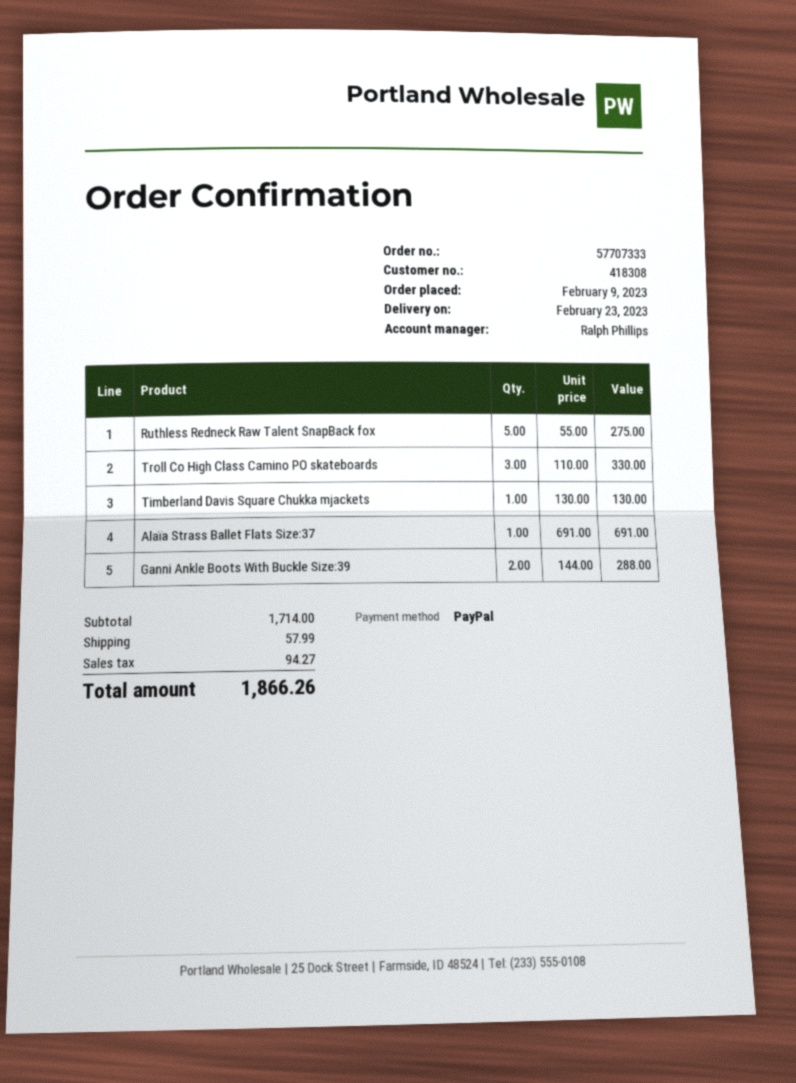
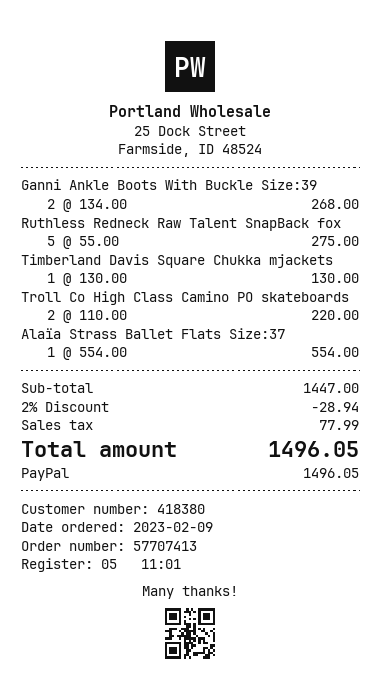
order number: 57707333 -> 57707413
customer number: 418308 -> 418380
Troll Co High Class Camino PO skateboards: 3 x 110.00 = 330.00 -> 2 x 110.00 = 220.00
Alaïa Strass Ballet Flats Size:37: 1 x 691.00 = 691.00 -> 1 x 554.00 = 554.00
Ganni Ankle Boots With Buckle Size:39: 2 x 144.00 = 288.00 -> 2 x 134.00 = 268.00
subtotal: 1714.00 -> 1447.00
discount: none -> 2% = 28.94
shipping: 57.99 -> none
tax: 94.27 -> 77.99
total: 1866.26 -> 1496.05

